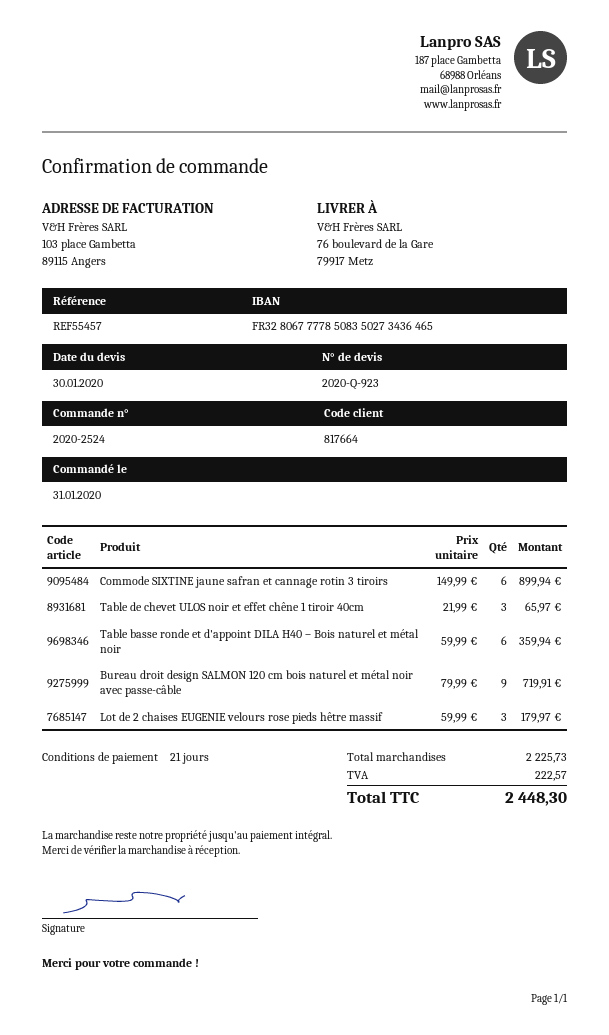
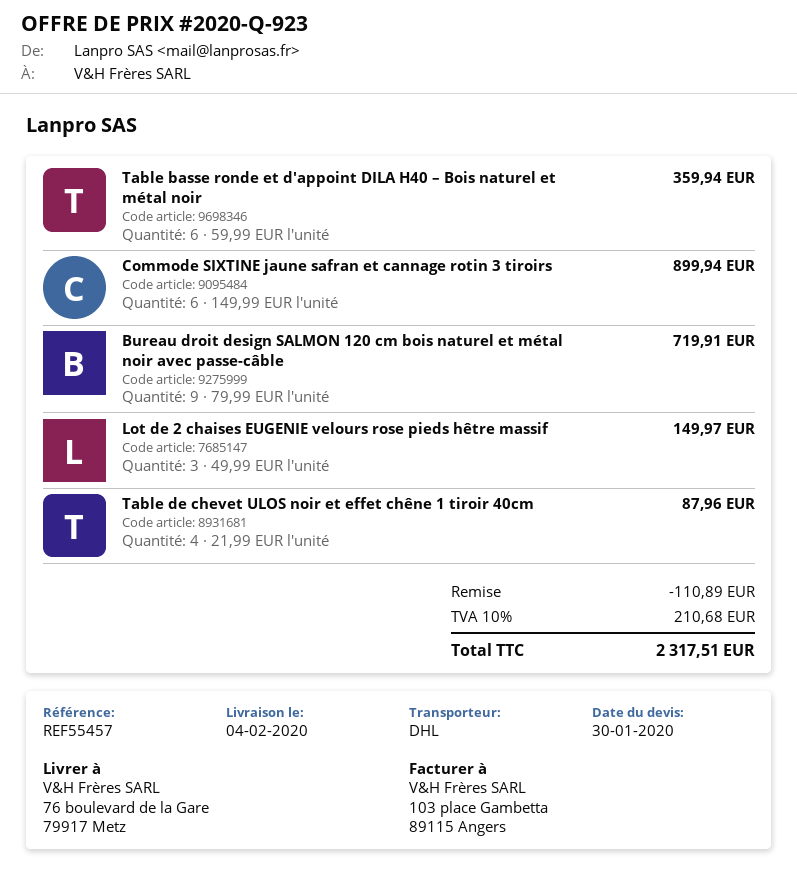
Table de chevet ULOS noir et effet chêne 1 tiroir 40cm: 3 x 21.99 = 65.97 -> 4 x 21.99 = 87.96
Lot de 2 chaises EUGENIE velours rose pieds hêtre massif: 3 x 59.99 = 179.97 -> 3 x 49.99 = 149.97
discount: none -> 110.89
tax: 222.57 -> 210.68
total: 2448.30 -> 2317.51

